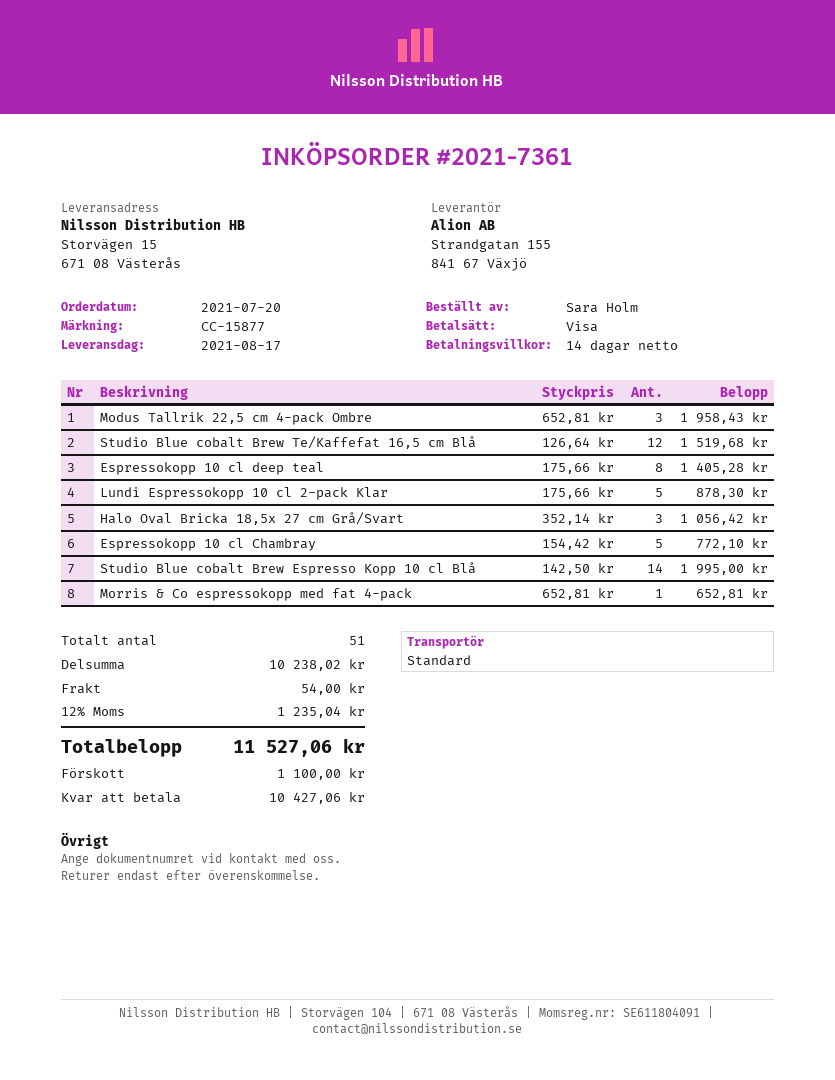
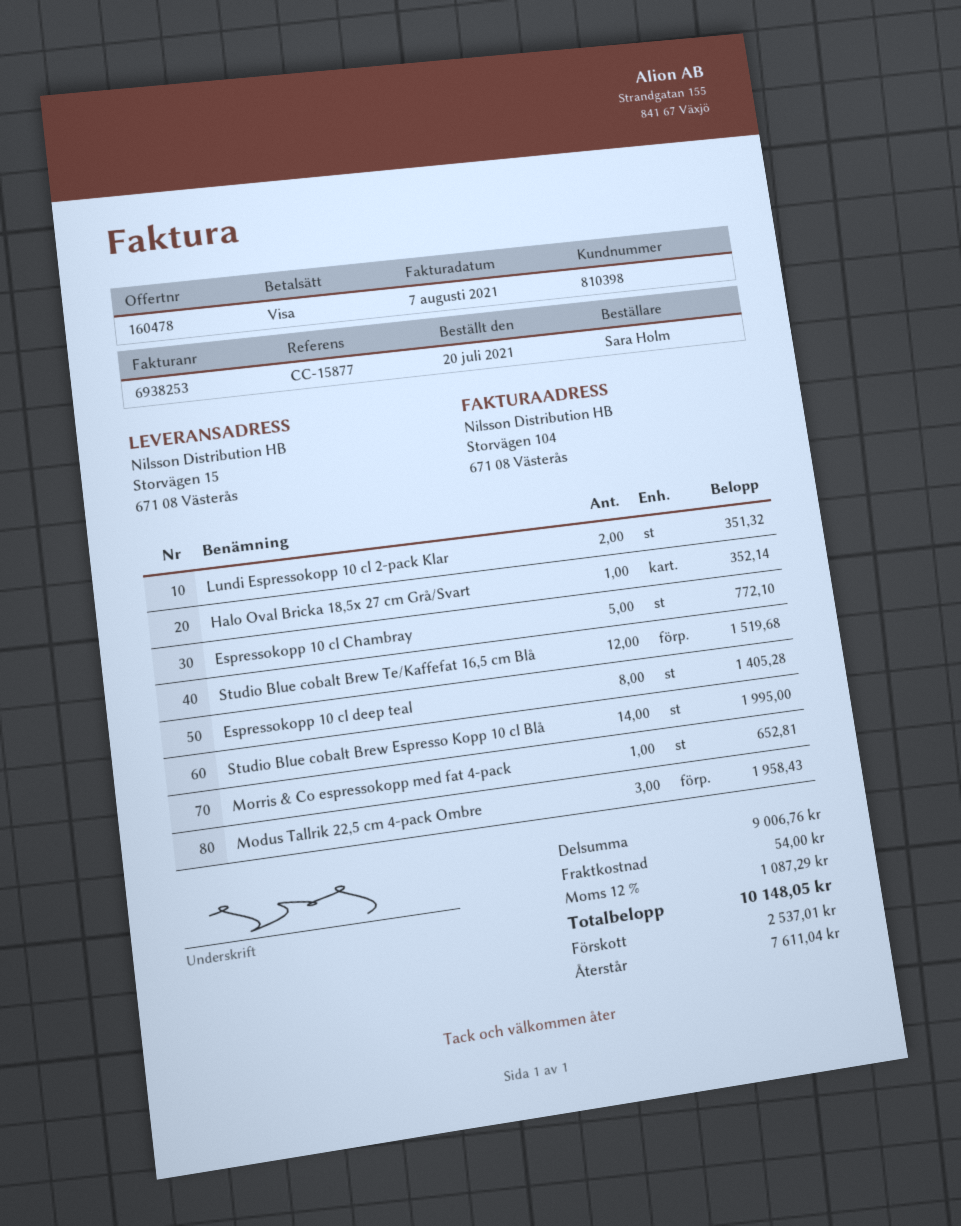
Lundi Espressokopp 10 cl 2-pack Klar: 5 for 878.30 -> 2 for 351.32
Halo Oval Bricka 18,5x 27 cm Grå/Svart: 3 for 1056.42 -> 1 for 352.14
subtotal: 10238.02 -> 9006.76
tax: 12% = 1235.04 -> 12% = 1087.29
total: 11527.06 -> 10148.05
deposit: 1100.00 -> 2537.01
balance: 10427.06 -> 7611.04

